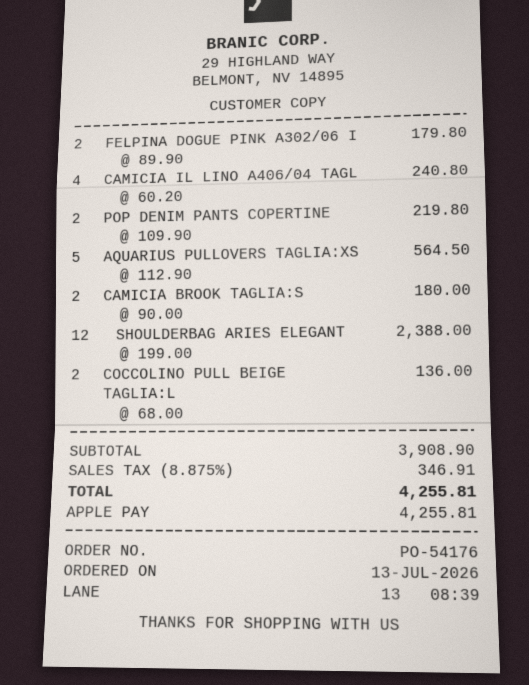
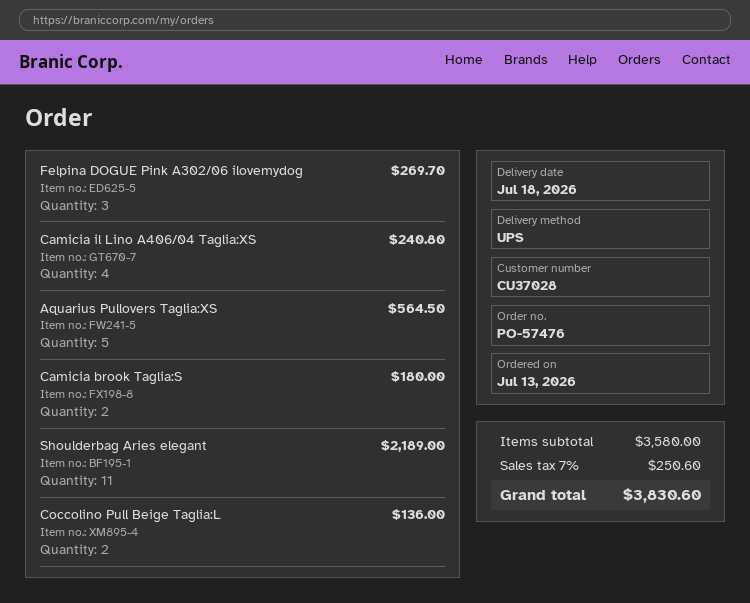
order number: PO-54176 -> PO-57476
FELPINA DOGUE PINK A302/06 I: 2 for 179.80 -> 3 for 269.70
POP DENIM PANTS COPERTINE: 2 for 219.80 -> none
SHOULDERBAG ARIES ELEGANT: 12 for 2388.00 -> 11 for 2189.00
subtotal: 3908.90 -> 3580.00
tax: 8.875% = 346.91 -> 7% = 250.60
total: 4255.81 -> 3830.60

